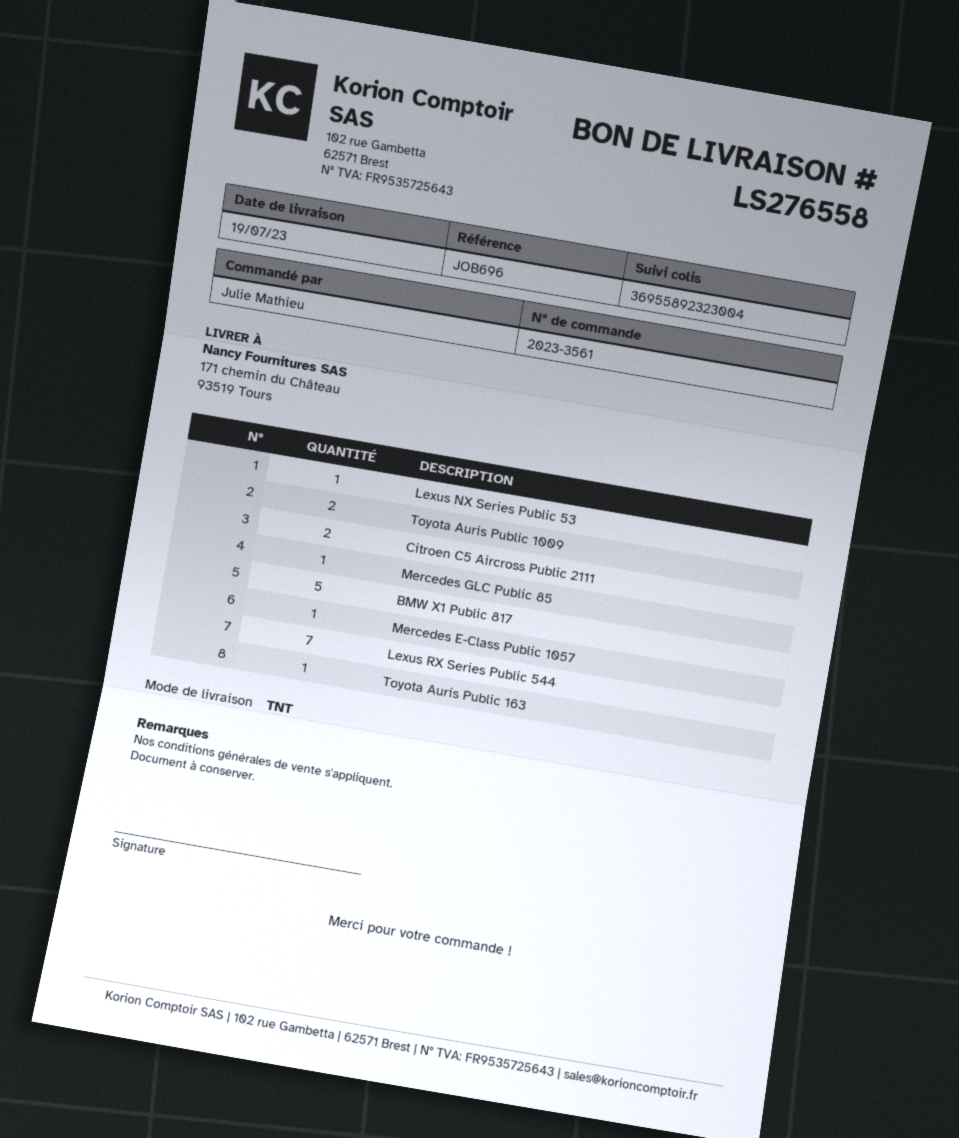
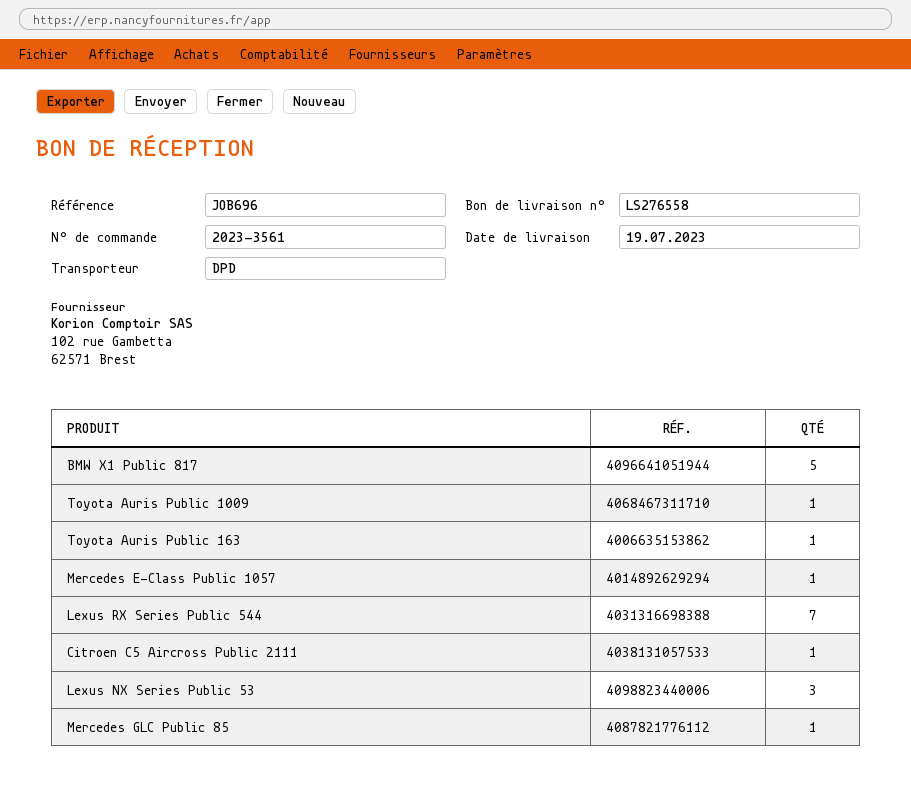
shipping method: TNT -> DPD
Lexus NX Series Public 53: 1 -> 3
Toyota Auris Public 1009: 2 -> 1
Citroen C5 Aircross Public 2111: 2 -> 1

